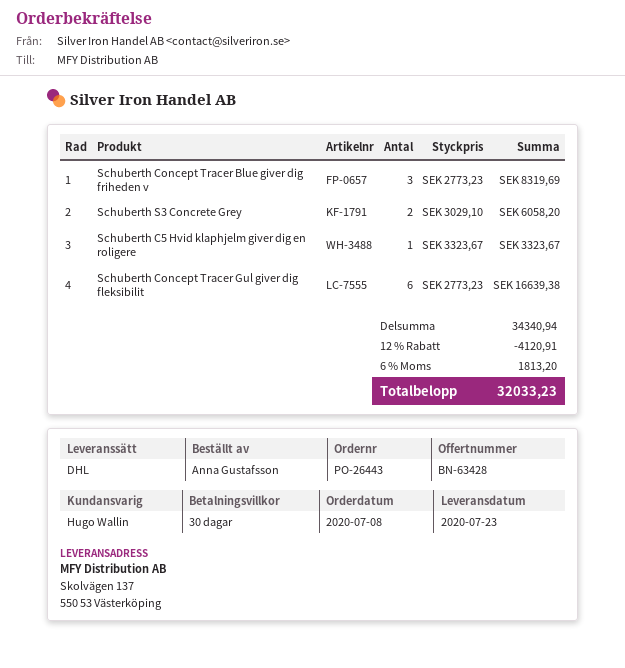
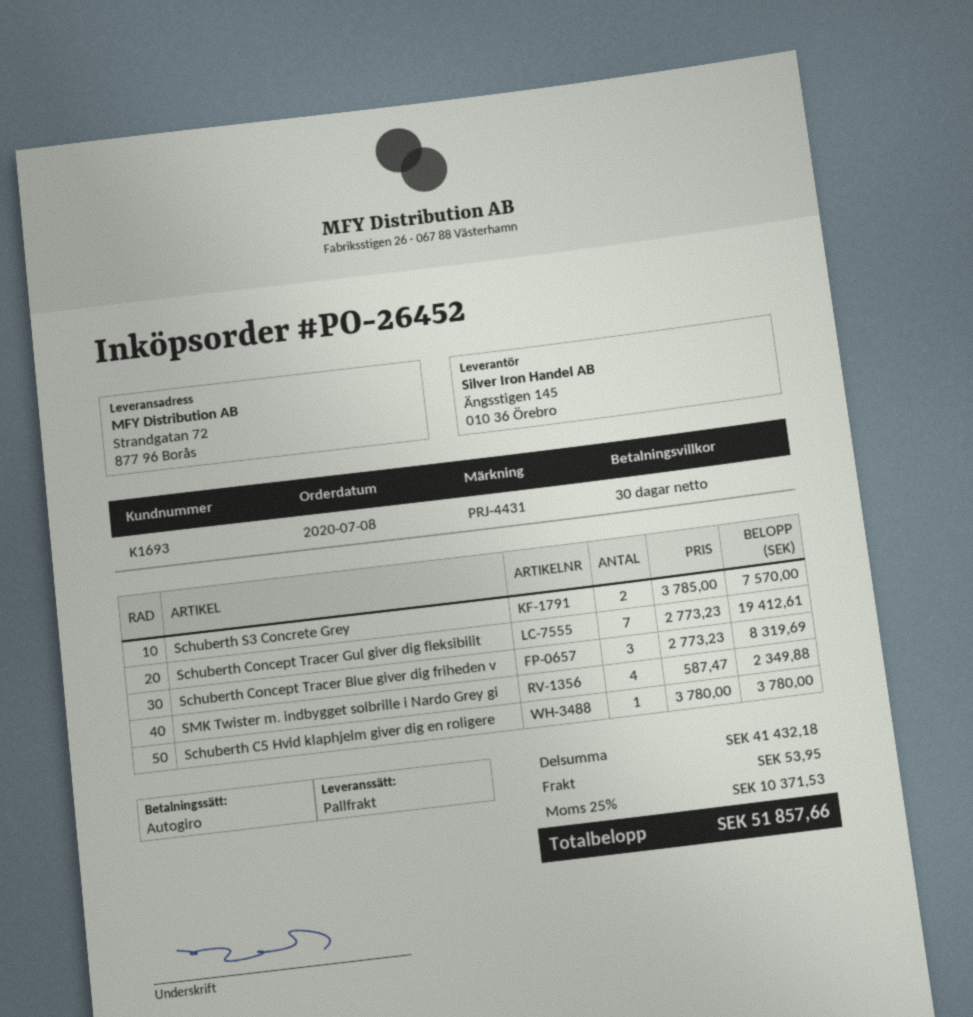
order number: PO-26443 -> PO-26452
shipping method: DHL -> pallet freight
ship to: Skolvägen 137, 550 53 Västerköping -> Strandgatan 72, 877 96 Borås
Schuberth S3 Concrete Grey: 2 x 3029.10 = 6058.20 -> 2 x 3785.00 = 7570.00
Schuberth C5 Hvid klaphjelm giver dig en roligere: 1 x 3323.67 = 3323.67 -> 1 x 3780.00 = 3780.00
Schuberth Concept Tracer Gul giver dig fleksibilit: 6 x 2773.23 = 16639.38 -> 7 x 2773.23 = 19412.61
SMK Twister m. indbygget solbrille i Nardo Grey gi: none -> 4 x 587.47 = 2349.88
subtotal: 34340.94 -> 41432.18
discount: 12% = 4120.91 -> none
shipping: none -> 53.95
tax: 6% = 1813.20 -> 25% = 10371.53
total: 32033.23 -> 51857.66

